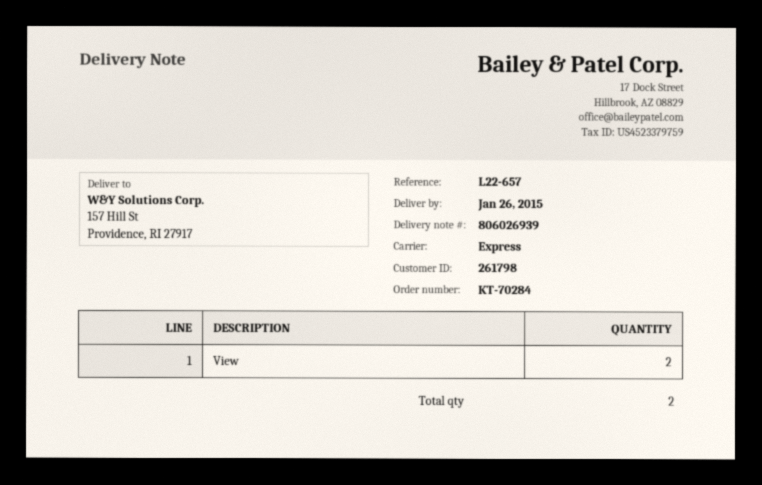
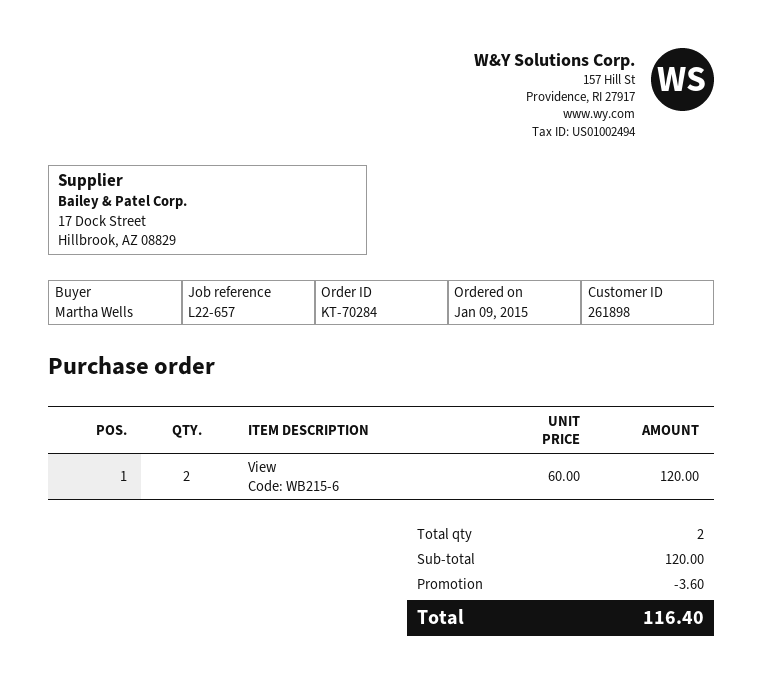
customer number: 261798 -> 261898

